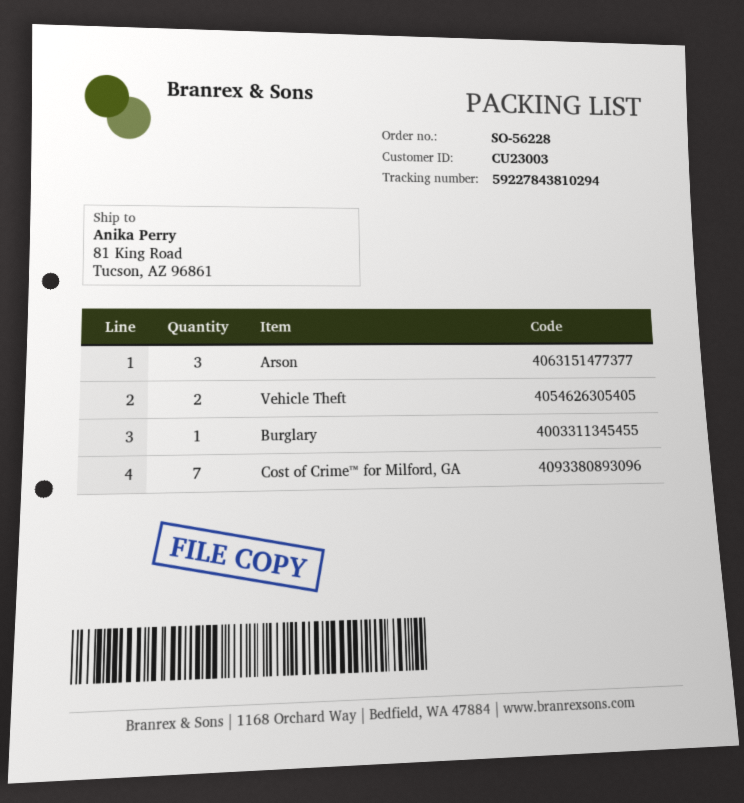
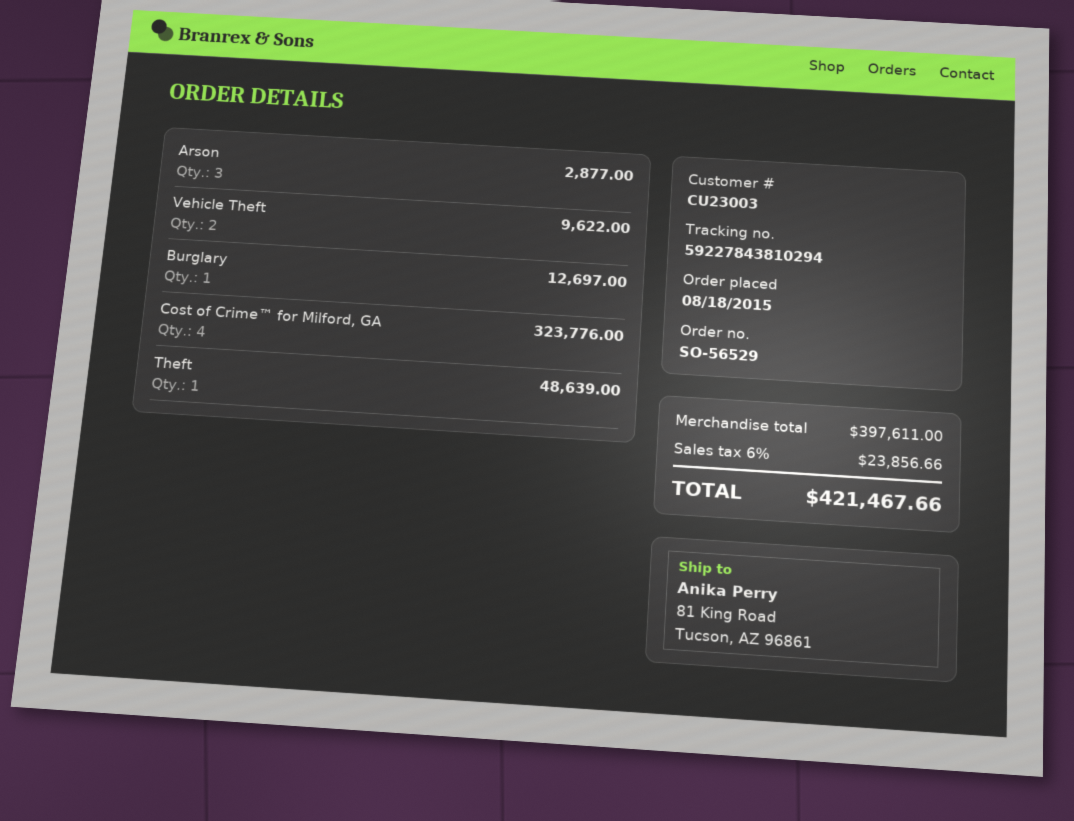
order number: SO-56228 -> SO-56529
Cost of Crime™ for Milford, GA: 7 -> 4
Theft: none -> 1

